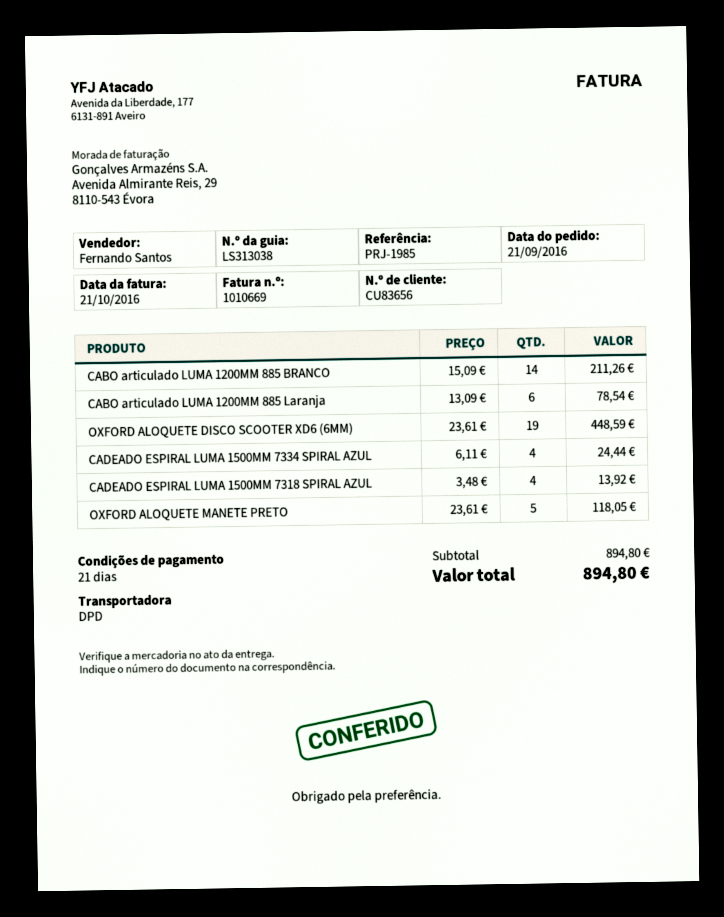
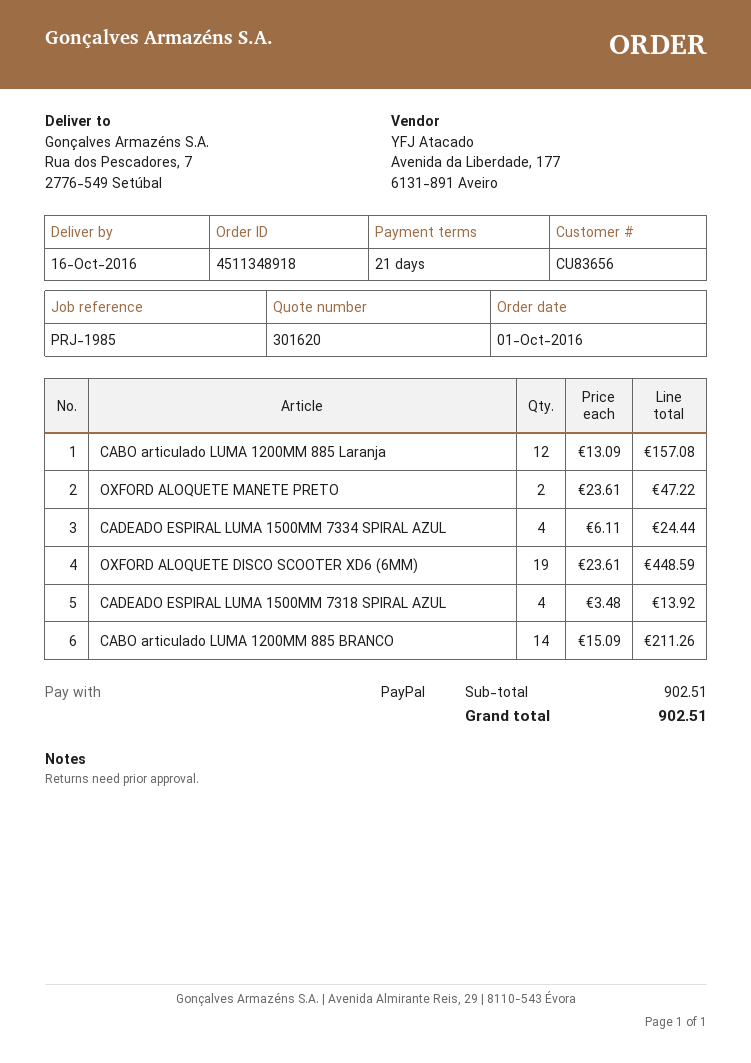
order date: 2016-09-21 -> 2016-10-01
CABO articulado LUMA 1200MM 885 Laranja: 6 x 13.09 = 78.54 -> 12 x 13.09 = 157.08
OXFORD ALOQUETE MANETE PRETO: 5 x 23.61 = 118.05 -> 2 x 23.61 = 47.22
subtotal: 894.80 -> 902.51
total: 894.80 -> 902.51

